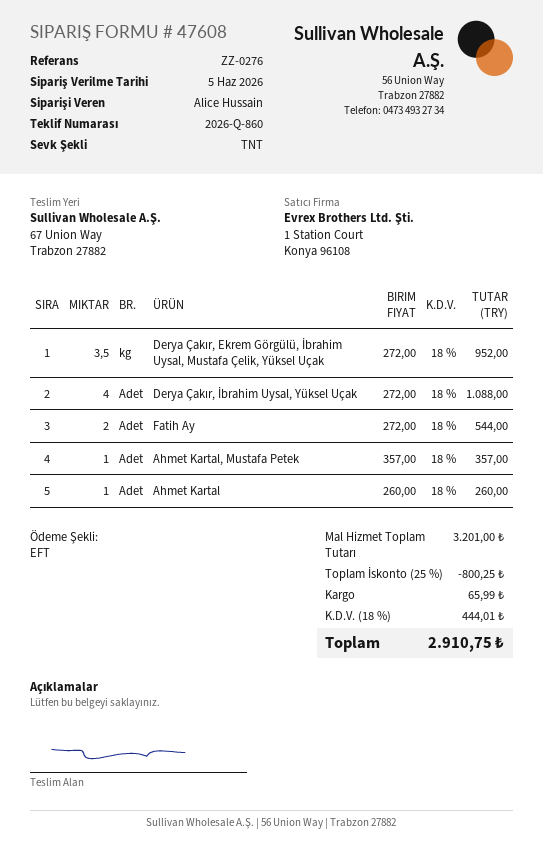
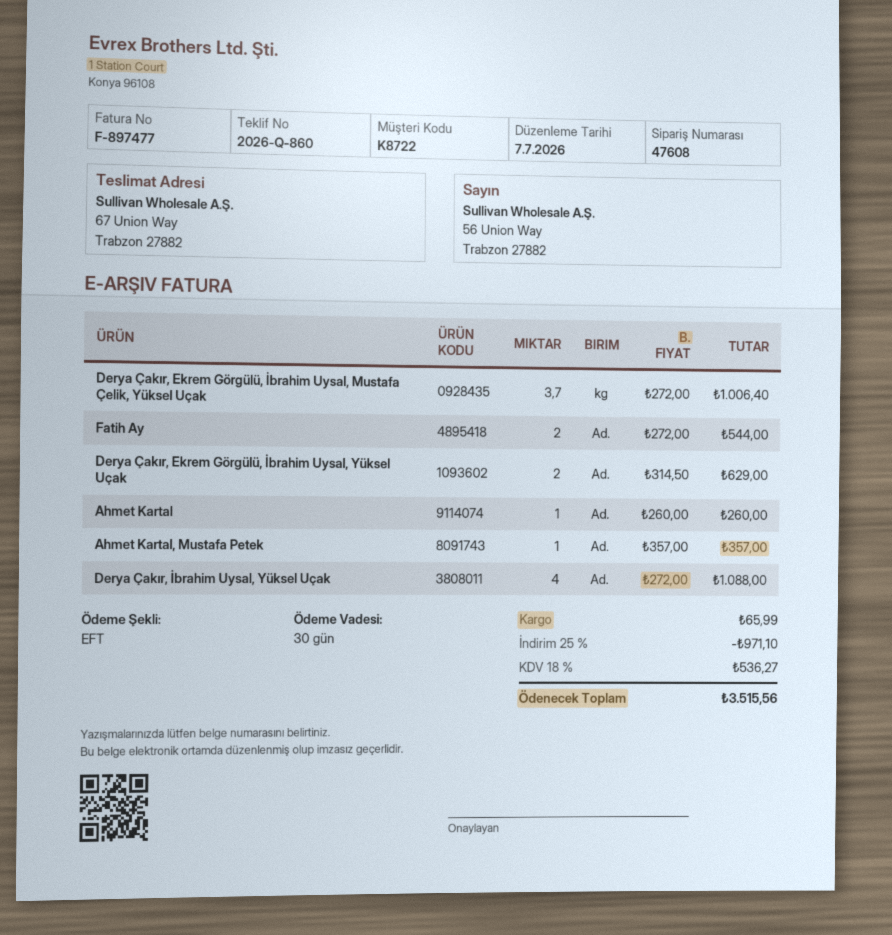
Derya Çakır, Ekrem Görgülü, İbrahim Uysal, Mustafa Çelik, Yüksel Uçak: 3.5 x 272.00 = 952.00 -> 3.7 x 272.00 = 1006.40
Derya Çakır, Ekrem Görgülü, İbrahim Uysal, Yüksel Uçak: none -> 2 x 314.50 = 629.00
discount: 25% = 800.25 -> 25% = 971.10
tax: 18% = 444.01 -> 18% = 536.27
total: 2910.75 -> 3515.56

